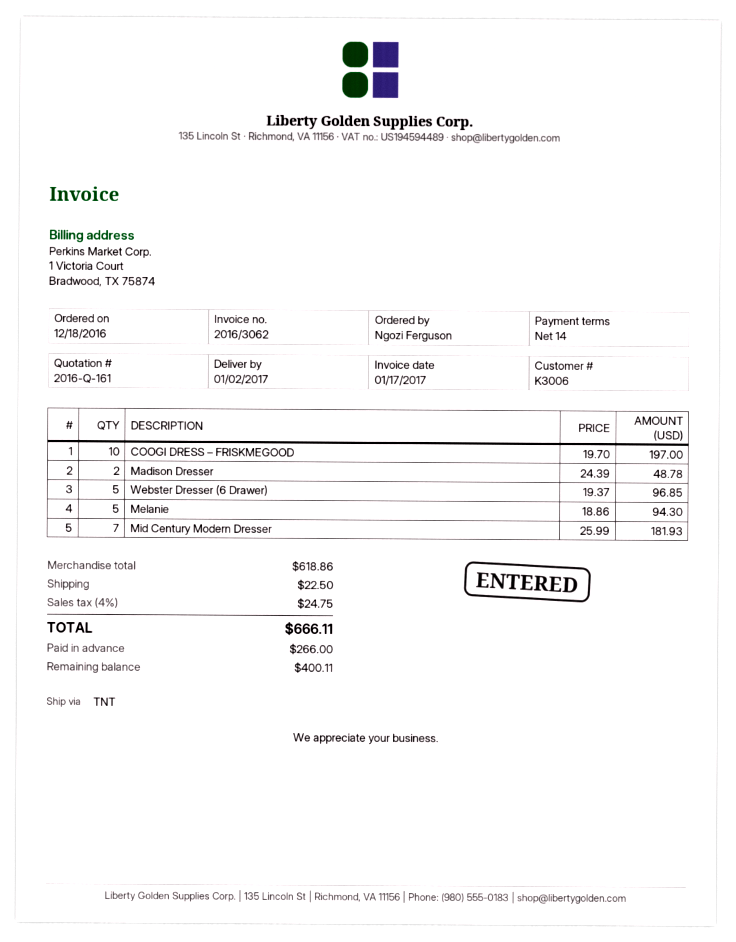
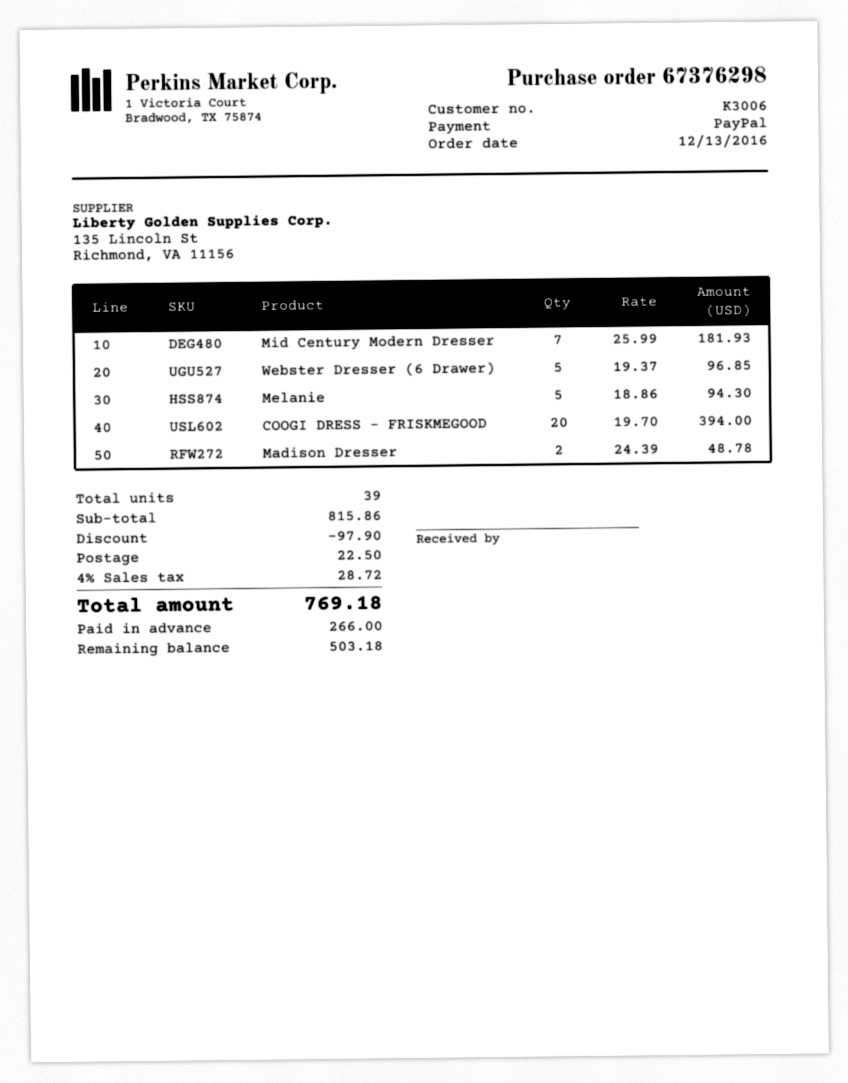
order date: 2016-12-18 -> 2016-12-13
COOGI DRESS – FRISKMEGOOD: 10 x 19.70 = 197.00 -> 20 x 19.70 = 394.00
subtotal: 618.86 -> 815.86
discount: none -> 97.90
tax: 4% = 24.75 -> 4% = 28.72
total: 666.11 -> 769.18
balance: 400.11 -> 503.18

